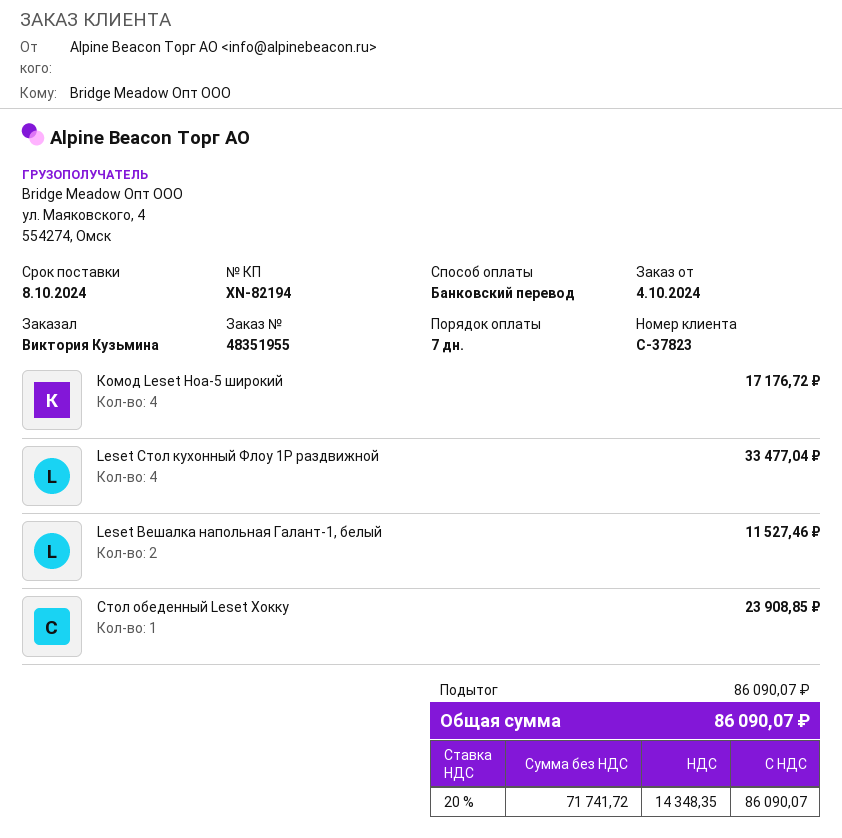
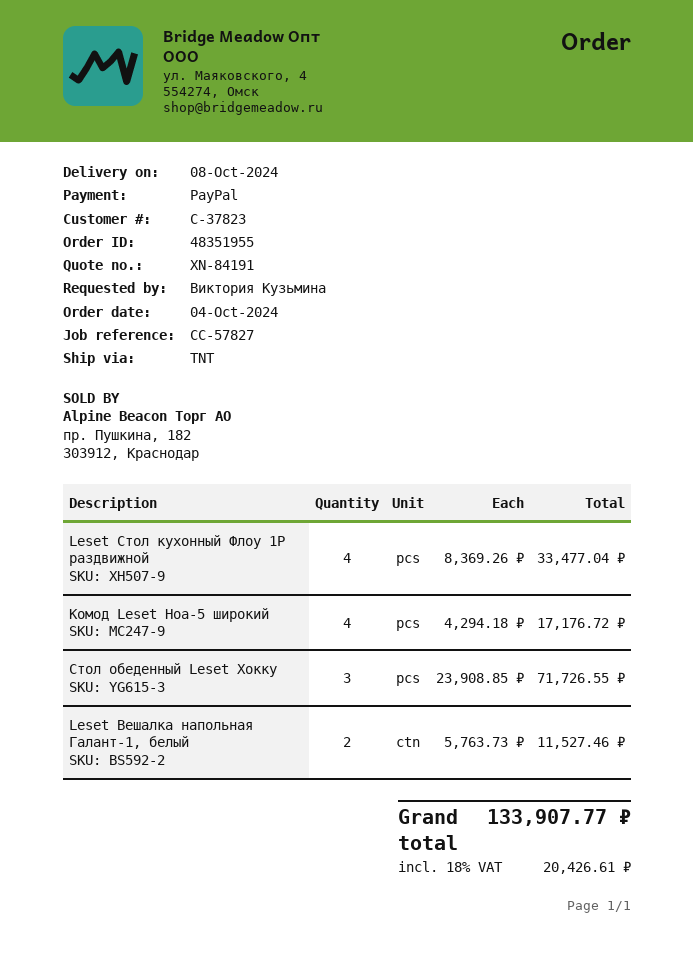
quote number: XN-82194 -> XN-84191
payment method: bank transfer -> PayPal
Стол обеденный Leset Хокку: 1 for 23908.85 -> 3 for 71726.55
tax: 20% = 14348.35 -> 18% = 20426.61
total: 86090.07 -> 133907.77

